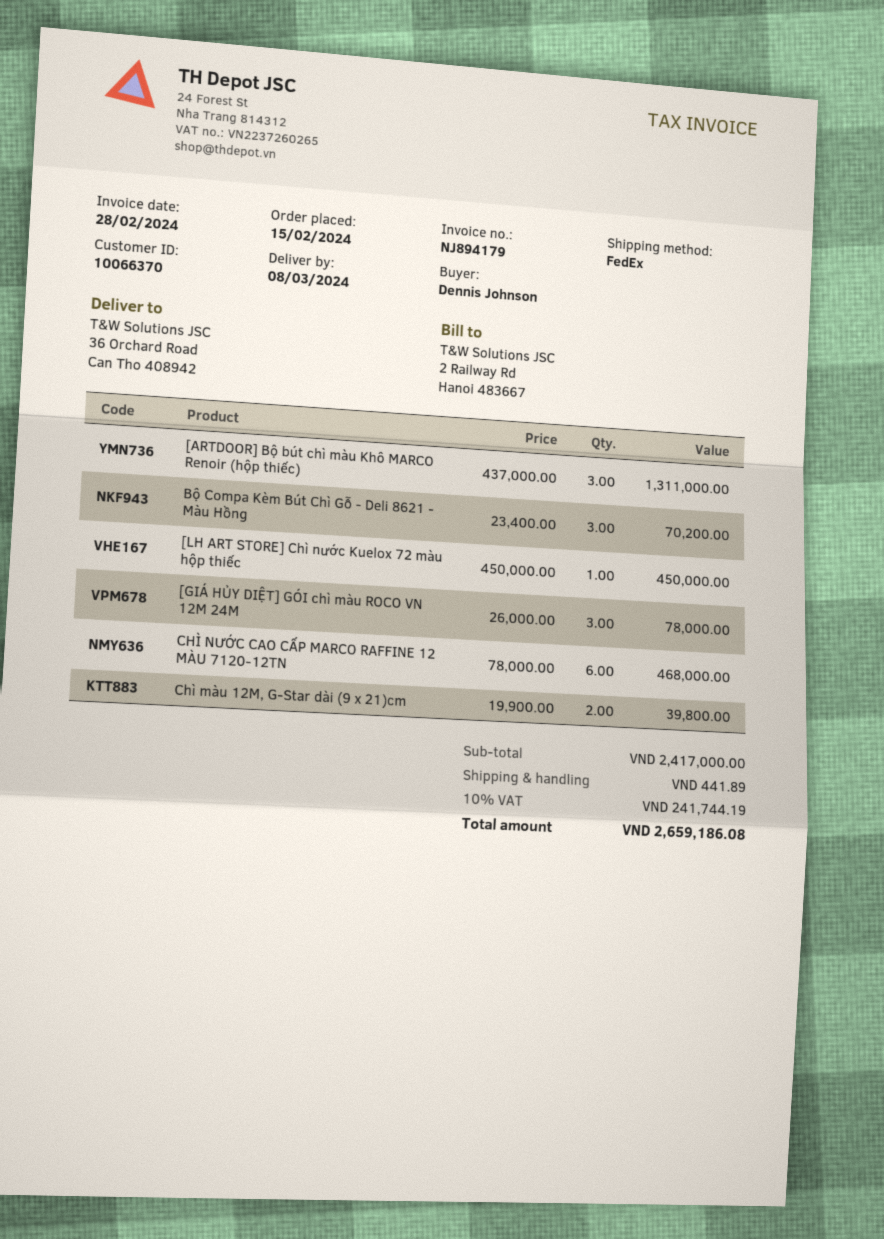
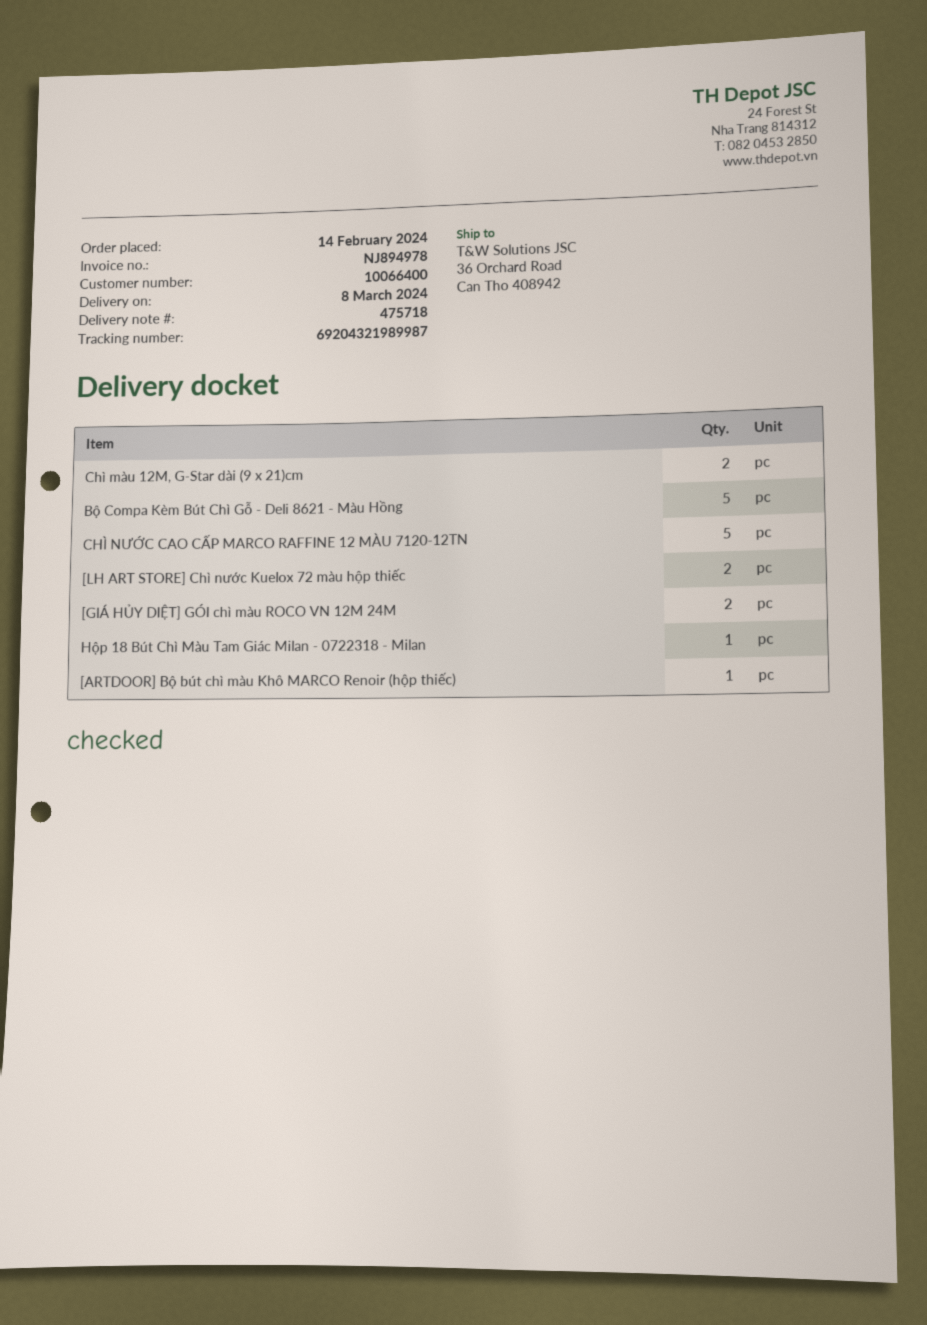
order date: 2024-02-15 -> 2024-02-14
invoice number: NJ894179 -> NJ894978
customer number: 10066370 -> 10066400
[ARTDOOR] Bộ bút chì màu Khô MARCO Renoir (hộp thiếc): 3 -> 1
Bộ Compa Kèm Bút Chì Gỗ - Deli 8621 - Màu Hồng: 3 -> 5
[LH ART STORE] Chì nước Kuelox 72 màu hộp thiếc: 1 -> 2
[GIÁ HỦY DIỆT] GÓI chì màu ROCO VN 12M 24M: 3 -> 2
CHÌ NƯỚC CAO CẤP MARCO RAFFINE 12 MÀU 7120-12TN: 6 -> 5
Hộp 18 Bút Chì Màu Tam Giác Milan - 0722318 - Milan: none -> 1

